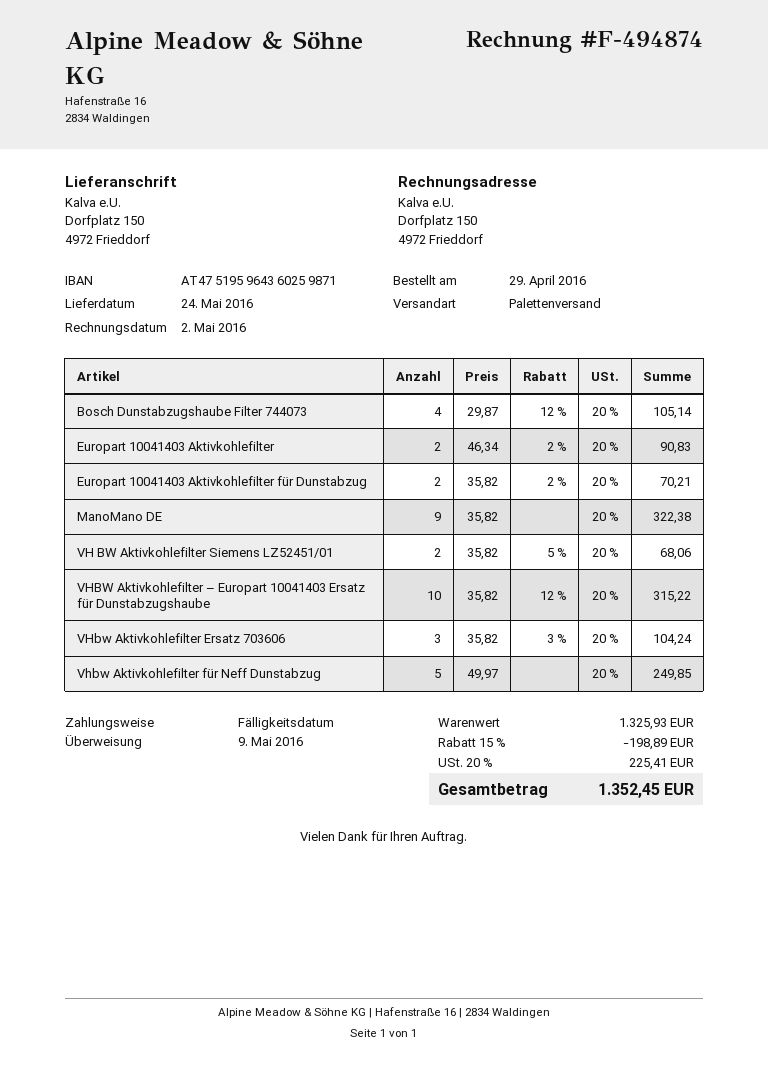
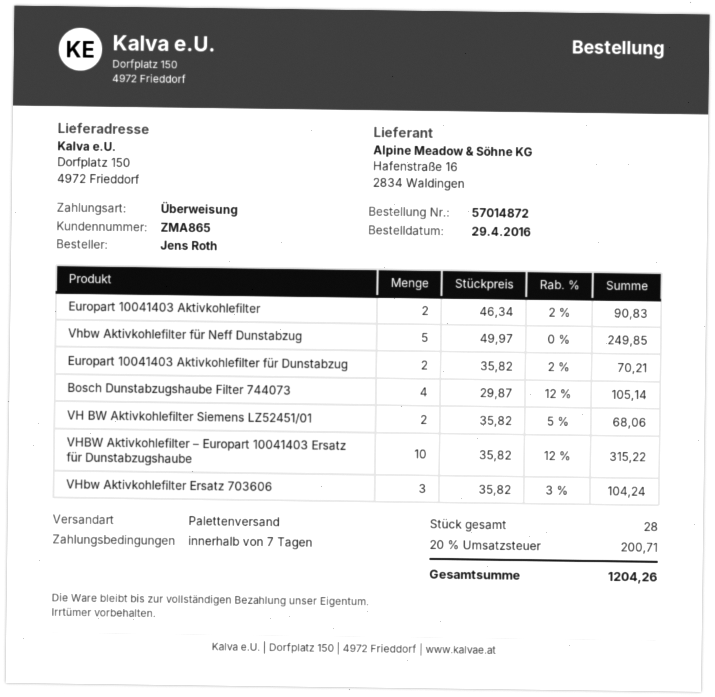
ManoMano DE: 9 x 35.82 = 322.38 -> none
discount: 15% = 198.89 -> none
tax: 20% = 225.41 -> 20% = 200.71
total: 1352.45 -> 1204.26

